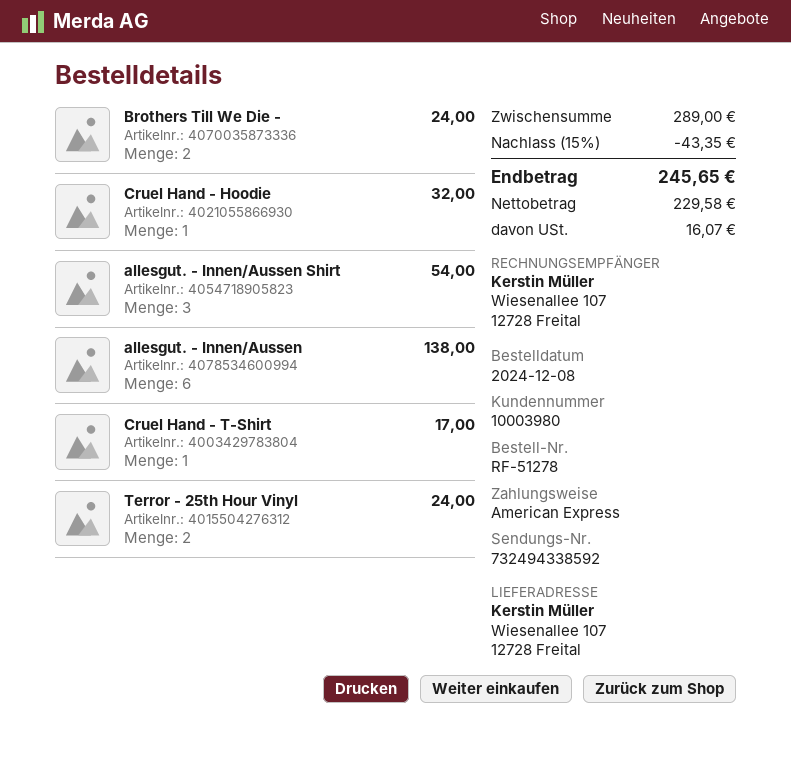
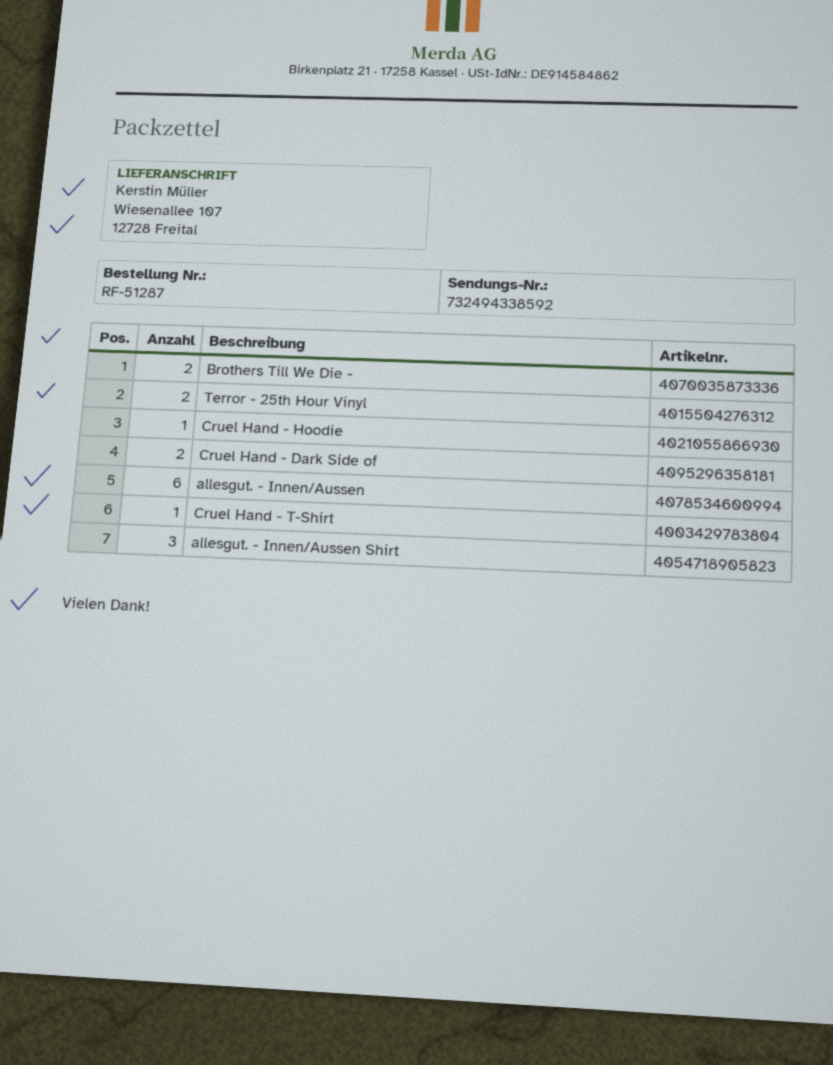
order number: RF-51278 -> RF-51287
Cruel Hand - Dark Side of: none -> 2

